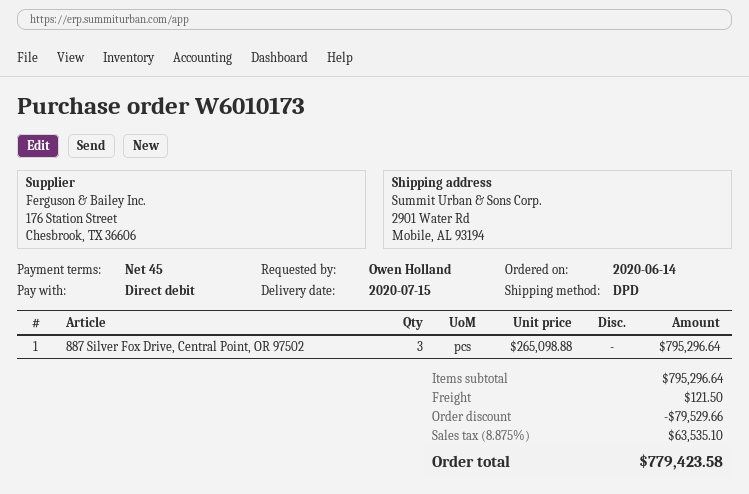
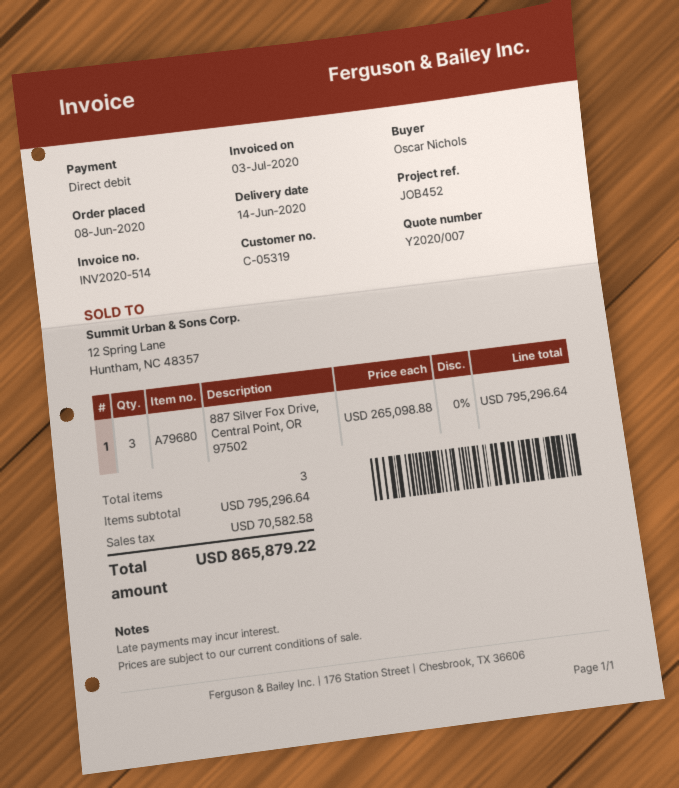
order date: 2020-06-14 -> 2020-06-08
delivery date: 2020-07-15 -> 2020-06-14
ordered by: Owen Holland -> Oscar Nichols
discount: 79529.66 -> none
shipping: 121.50 -> none
tax: 63535.10 -> 70582.58
total: 779423.58 -> 865879.22

